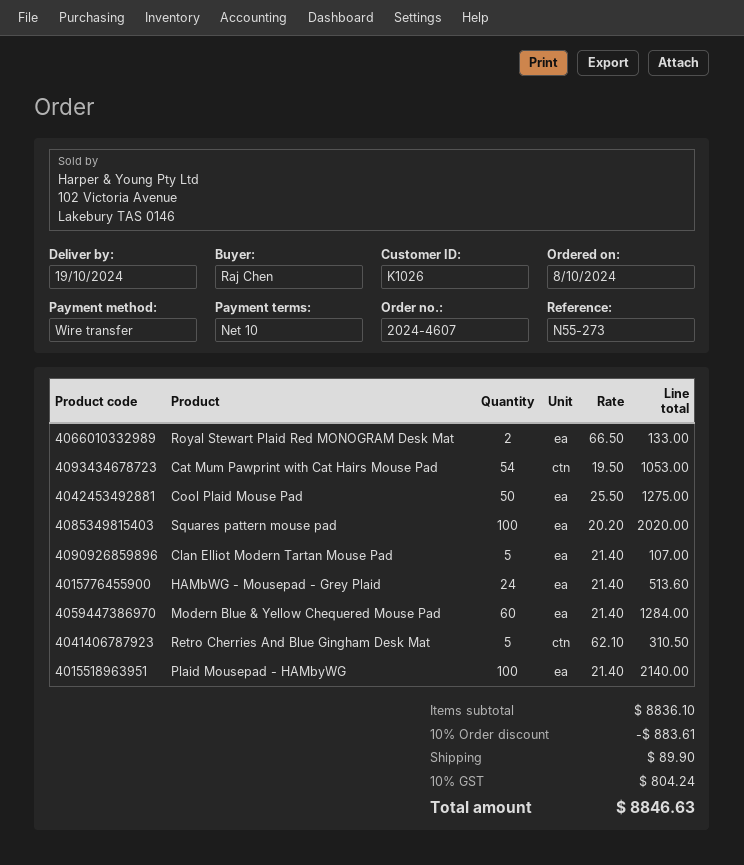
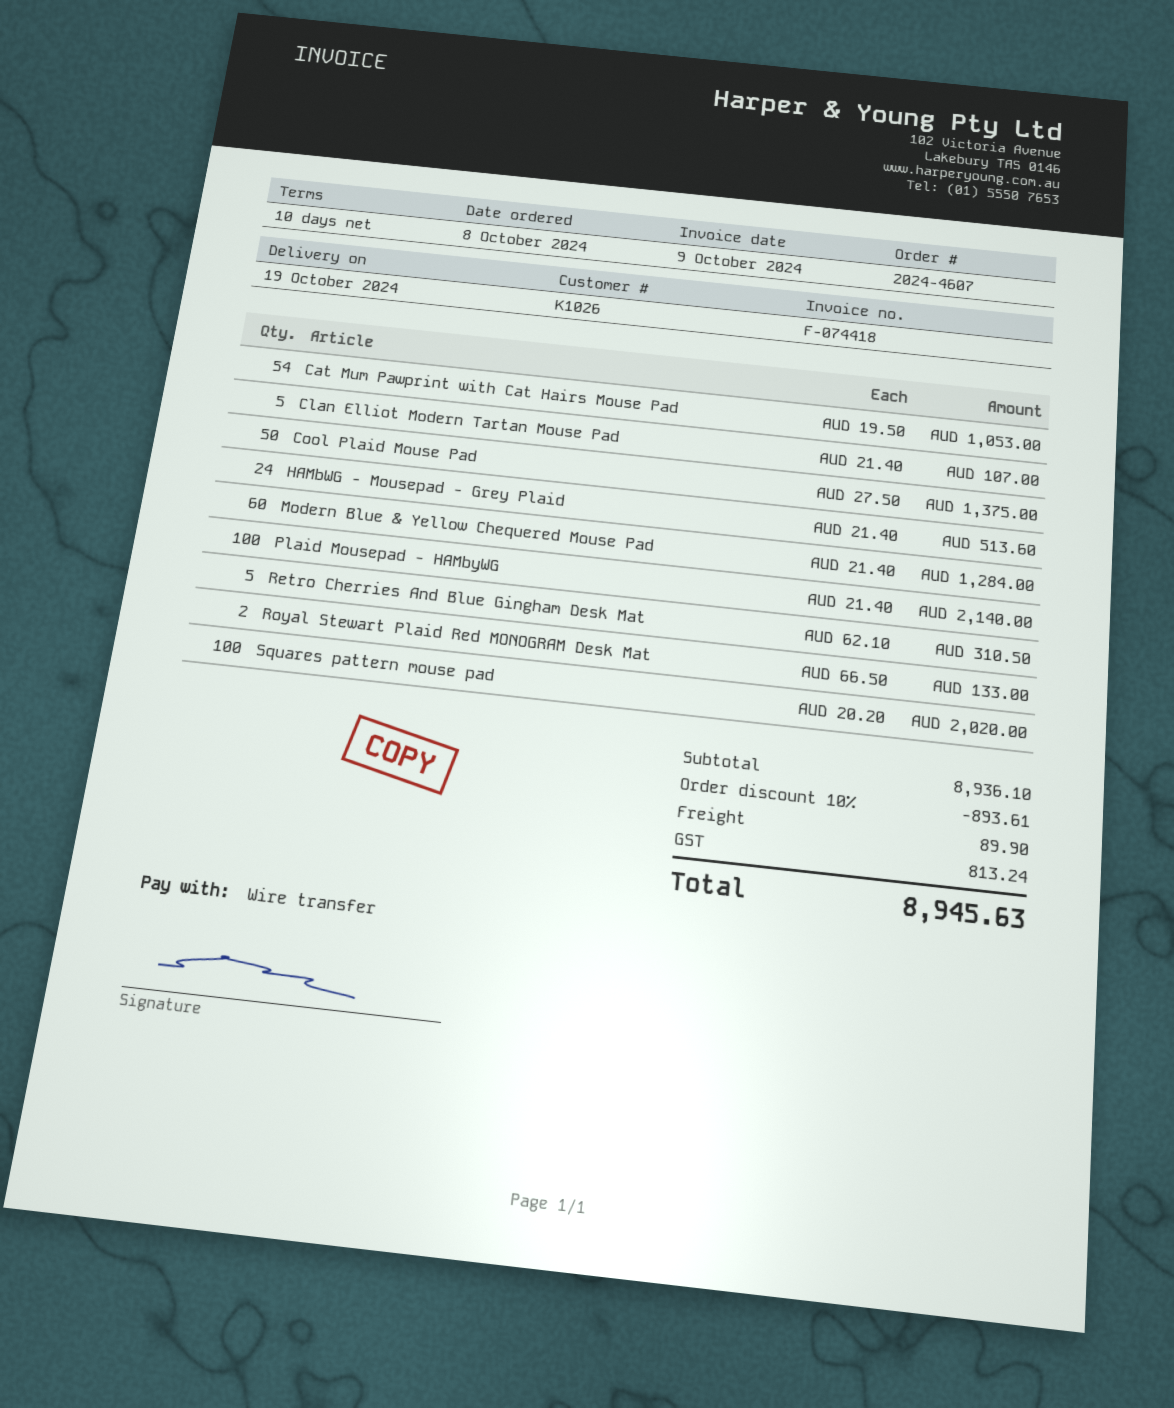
Cool Plaid Mouse Pad: 50 x 25.50 = 1275.00 -> 50 x 27.50 = 1375.00
subtotal: 8836.10 -> 8936.10
discount: 10% = 883.61 -> 10% = 893.61
tax: 804.24 -> 813.24
total: 8846.63 -> 8945.63

